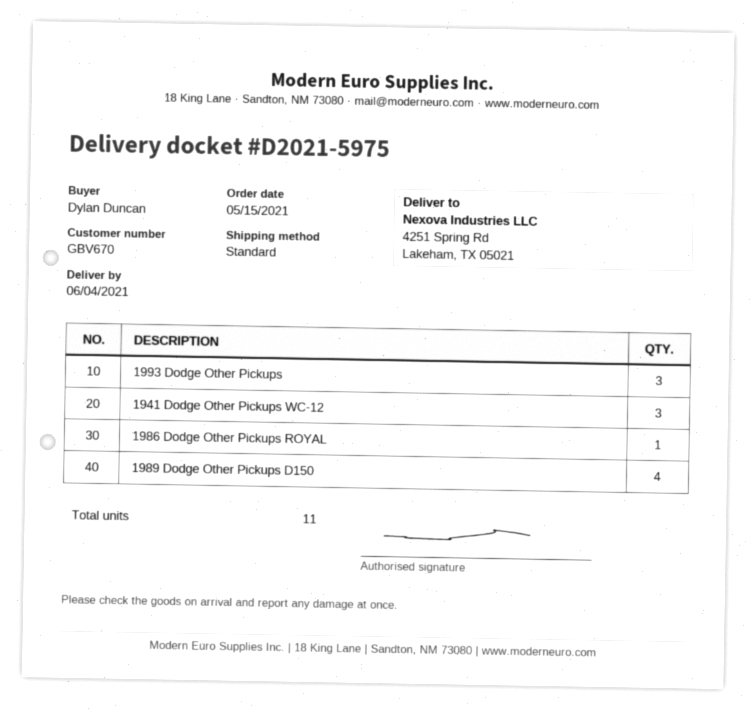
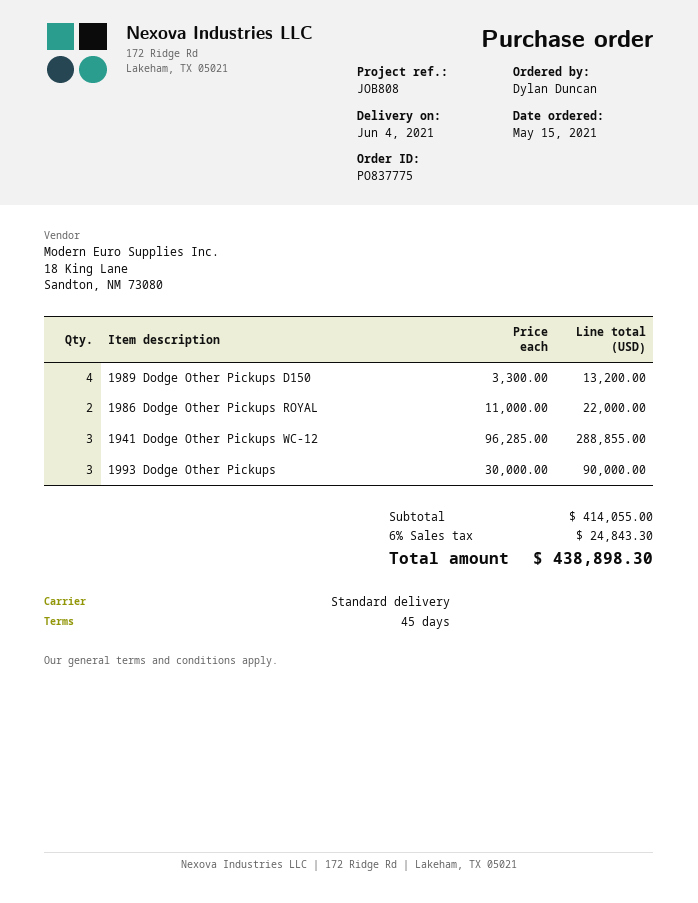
1986 Dodge Other Pickups ROYAL: 1 -> 2

